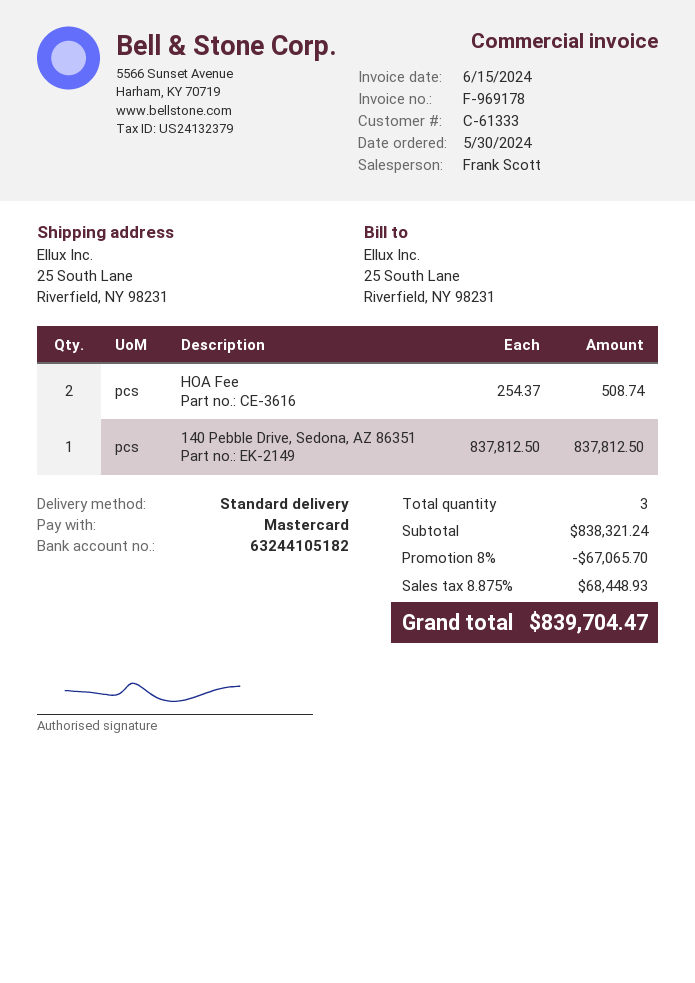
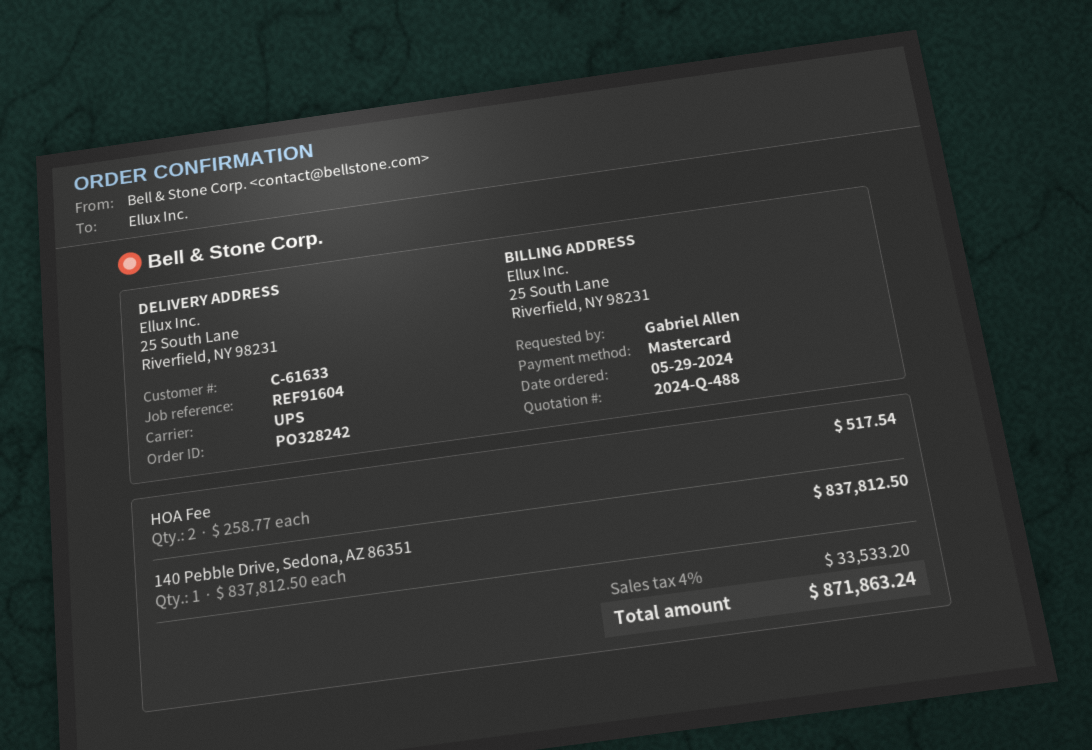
order date: 2024-05-30 -> 2024-05-29
customer number: C-61333 -> C-61633
shipping method: standard -> UPS
HOA Fee: 2 x 254.37 = 508.74 -> 2 x 258.77 = 517.54
discount: 8% = 67065.70 -> none
tax: 8.875% = 68448.93 -> 4% = 33533.20
total: 839704.47 -> 871863.24

